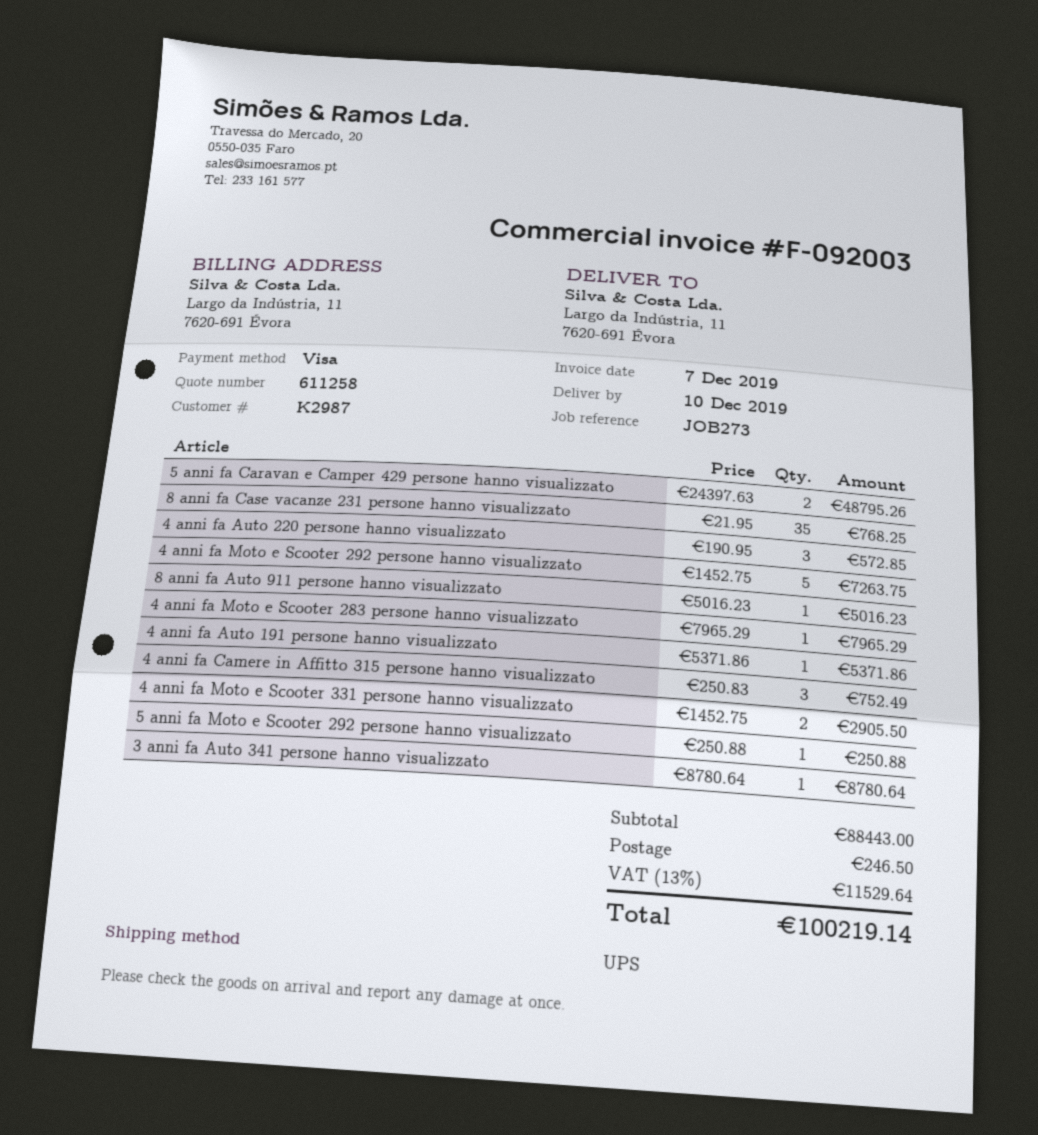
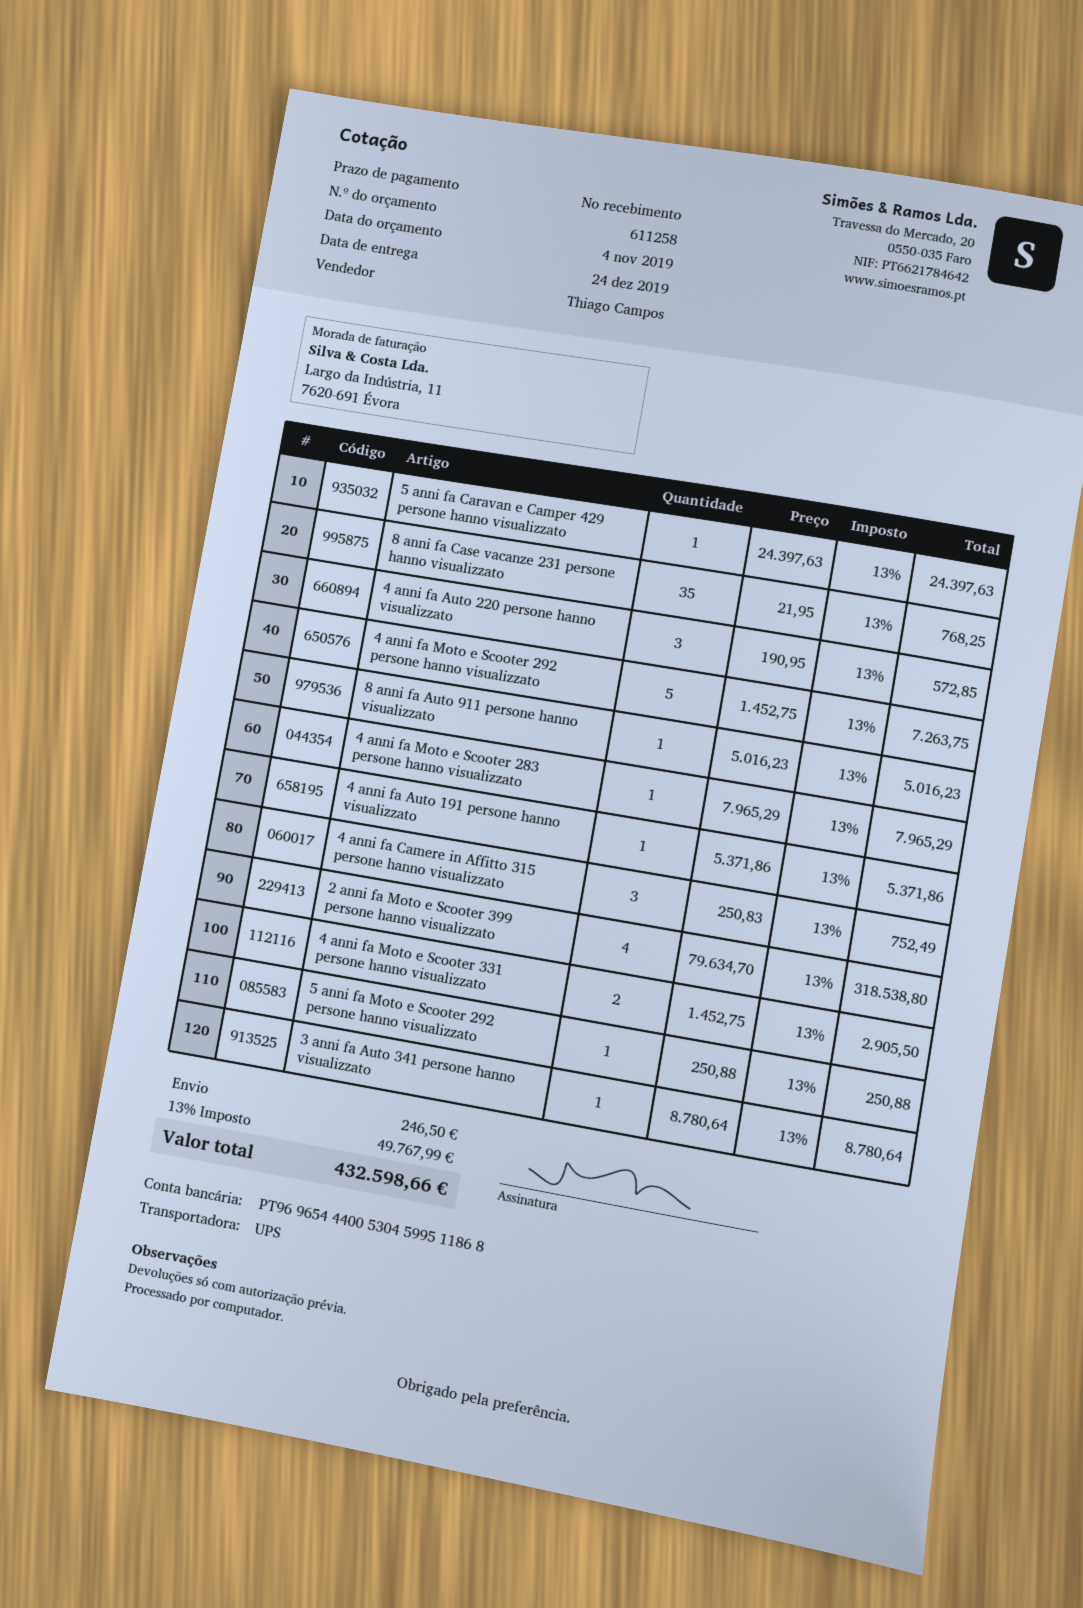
delivery date: 2019-12-10 -> 2019-12-24
5 anni fa Caravan e Camper 429 persone hanno visualizzato: 2 x 24397.63 = 48795.26 -> 1 x 24397.63 = 24397.63
2 anni fa Moto e Scooter 399 persone hanno visualizzato: none -> 4 x 79634.70 = 318538.80
tax: 13% = 11529.64 -> 13% = 49767.99
total: 100219.14 -> 432598.66

